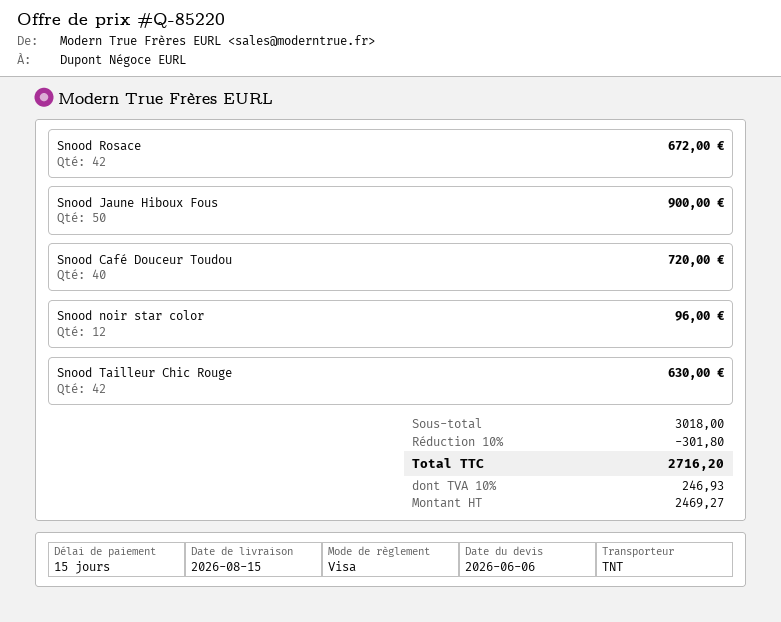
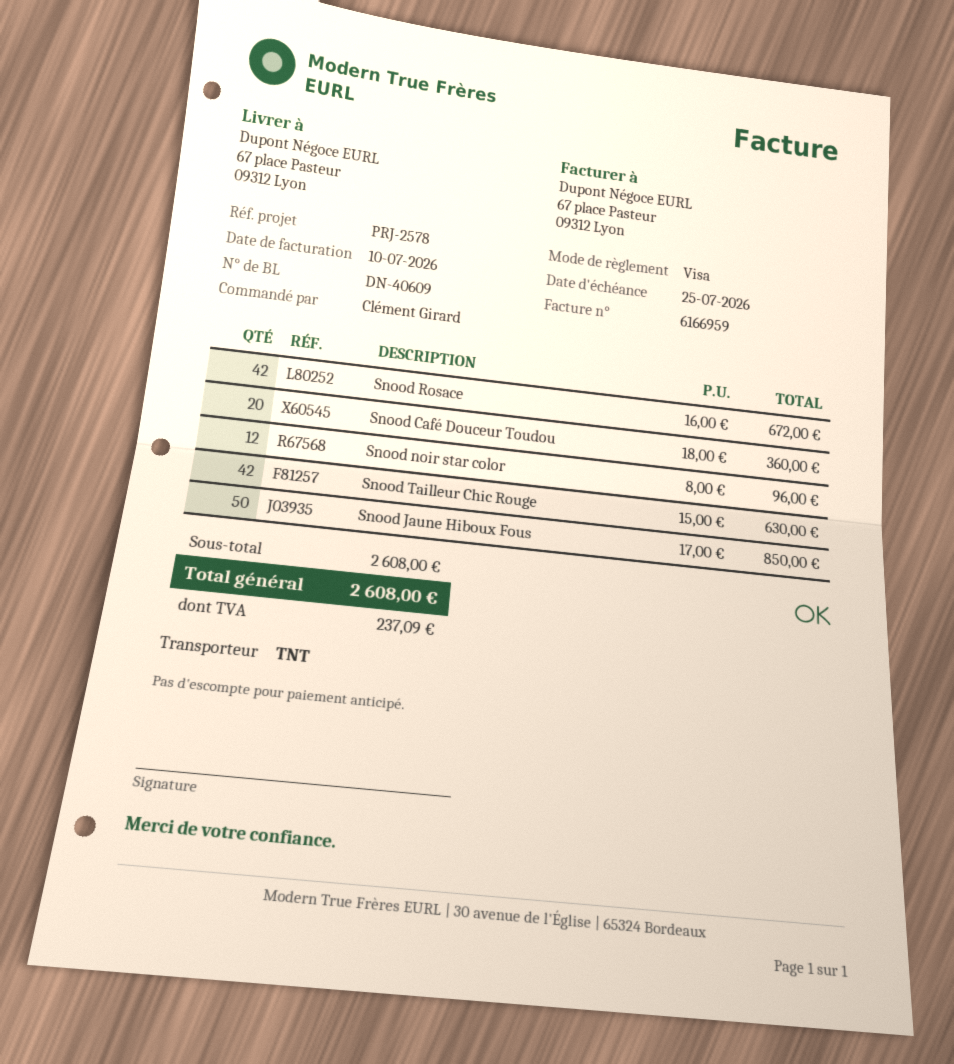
Snood Jaune Hiboux Fous: 50 for 900.00 -> 50 for 850.00
Snood Café Douceur Toudou: 40 for 720.00 -> 20 for 360.00
subtotal: 3018.00 -> 2608.00
discount: 10% = 301.80 -> none
tax: 246.93 -> 237.09
total: 2716.20 -> 2608.00

